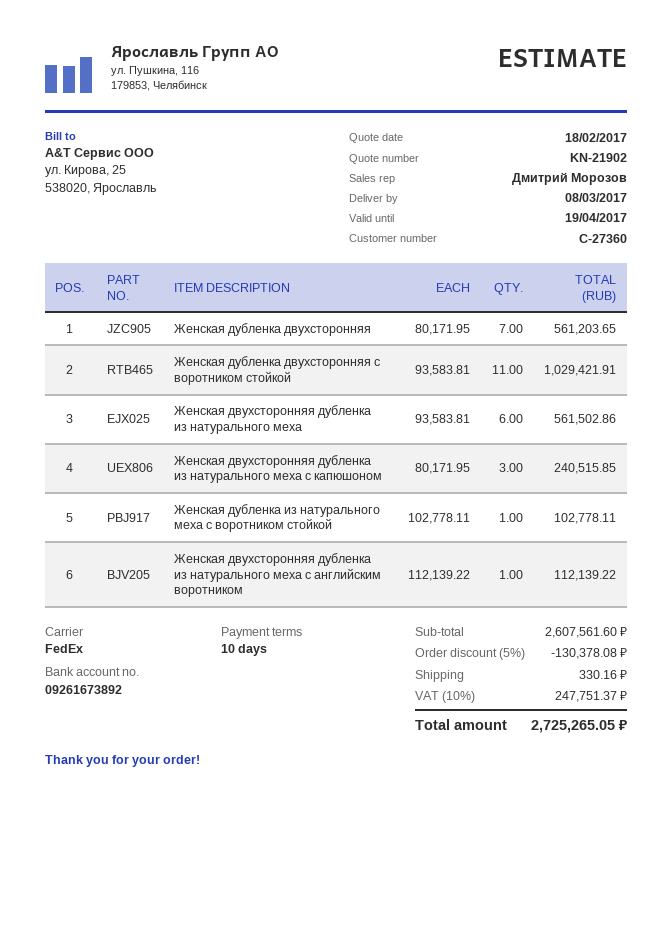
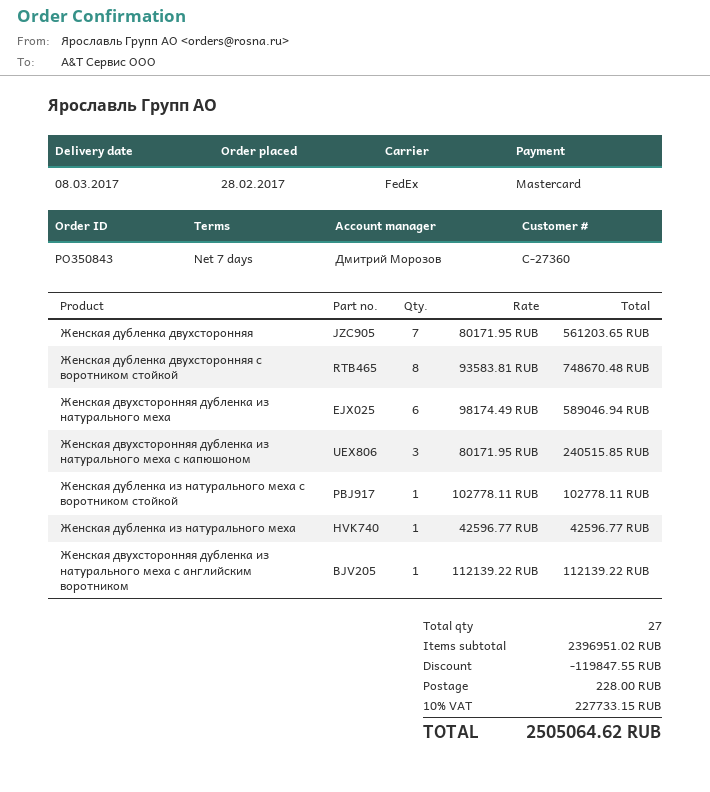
payment terms: 10 days -> 7 days
Женская дубленка двухсторонняя с воротником стойкой: 11 x 93583.81 = 1029421.91 -> 8 x 93583.81 = 748670.48
Женская двухсторонняя дубленка из натурального меха: 6 x 93583.81 = 561502.86 -> 6 x 98174.49 = 589046.94
Женская дубленка из натурального меха: none -> 1 x 42596.77 = 42596.77
subtotal: 2607561.60 -> 2396951.02
discount: 130378.08 -> 119847.55
shipping: 330.16 -> 228.00
tax: 10% = 247751.37 -> 10% = 227733.15
total: 2725265.05 -> 2505064.62

